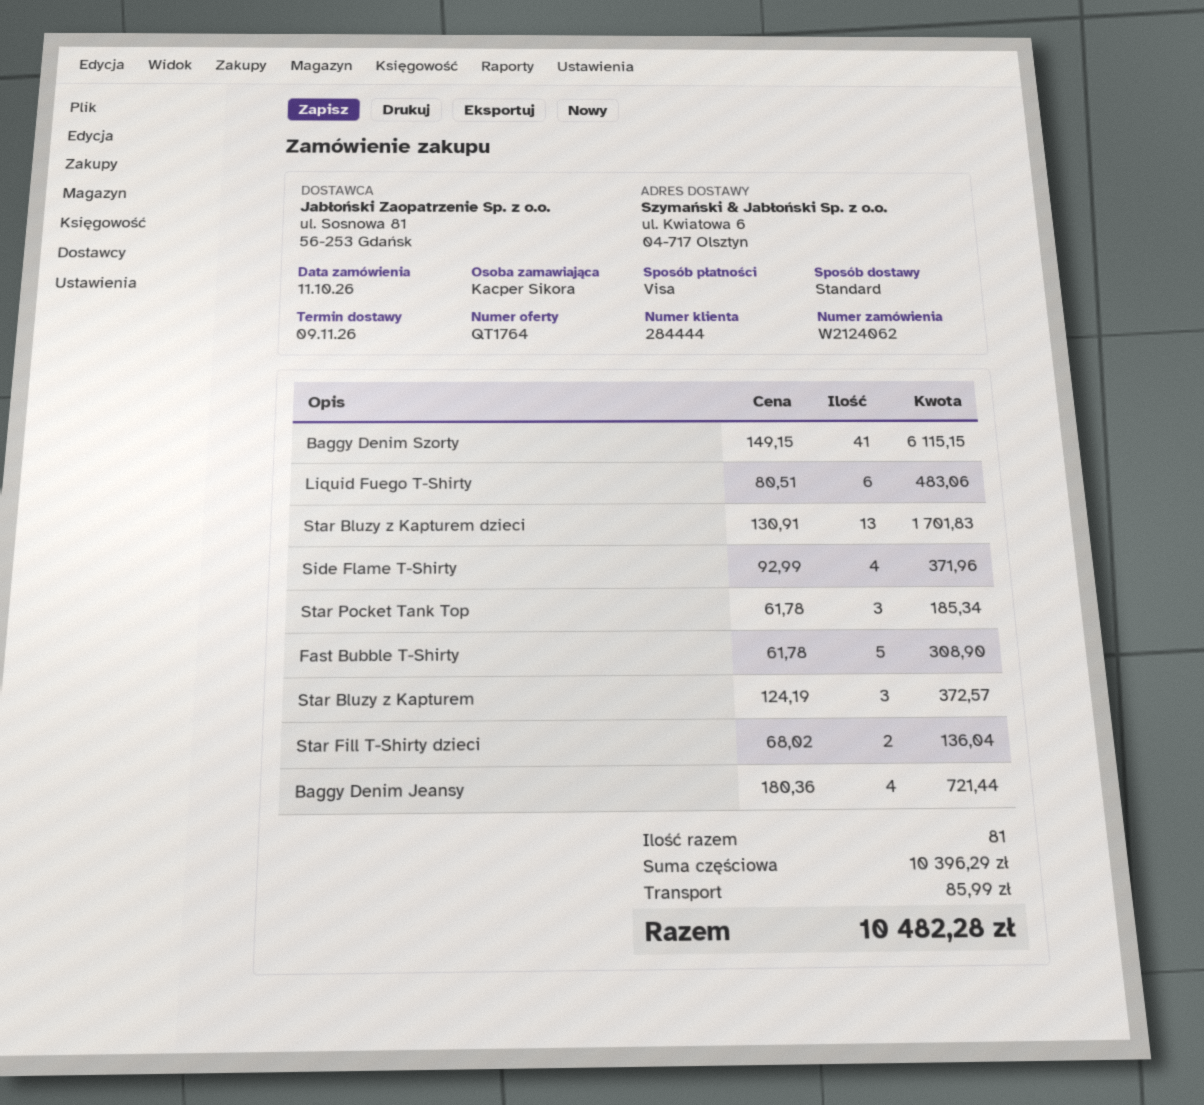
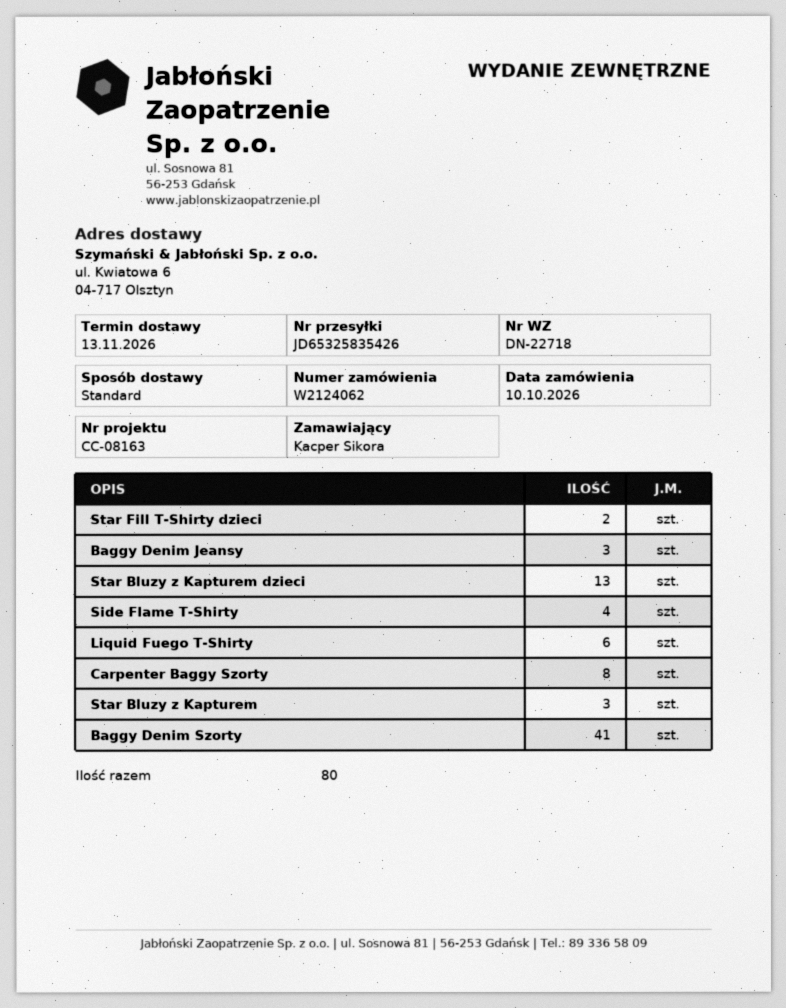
order date: 2026-10-11 -> 2026-10-10
delivery date: 2026-11-09 -> 2026-11-13
Star Pocket Tank Top: 3 -> none
Fast Bubble T-Shirty: 5 -> none
Baggy Denim Jeansy: 4 -> 3
Carpenter Baggy Szorty: none -> 8
total quantity: 81 -> 80

